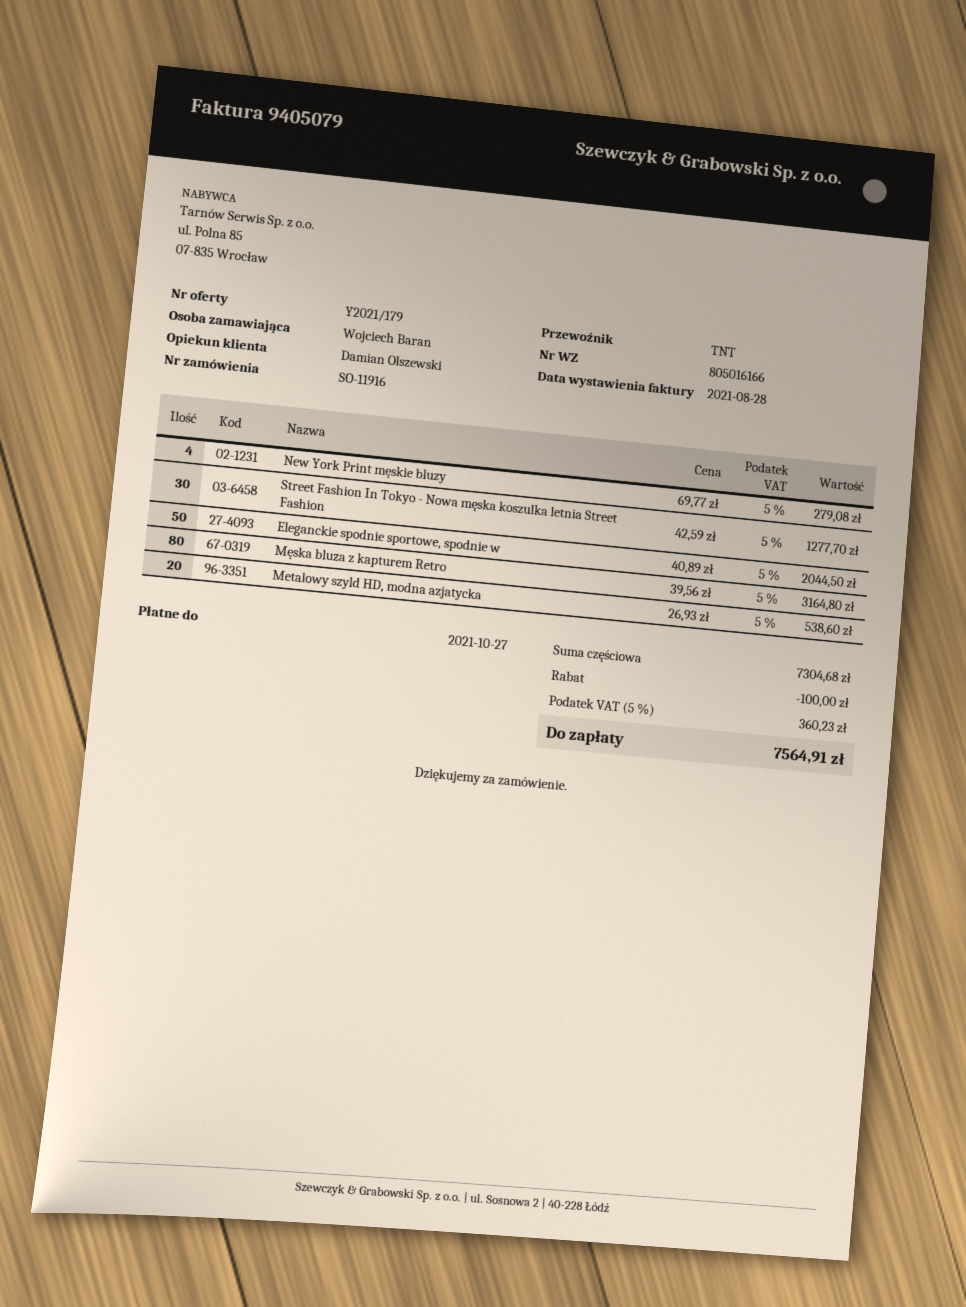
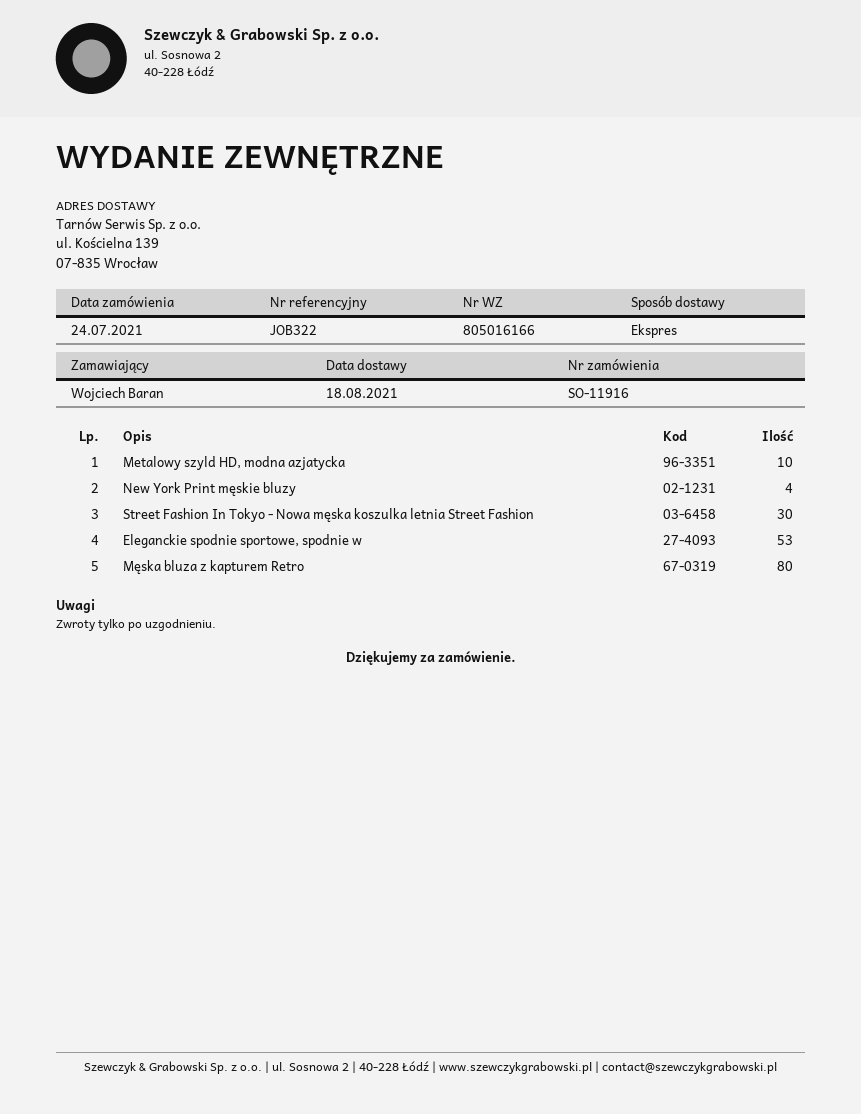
shipping method: TNT -> express
Eleganckie spodnie sportowe, spodnie w: 50 -> 53
Metalowy szyld HD, modna azjatycka: 20 -> 10

